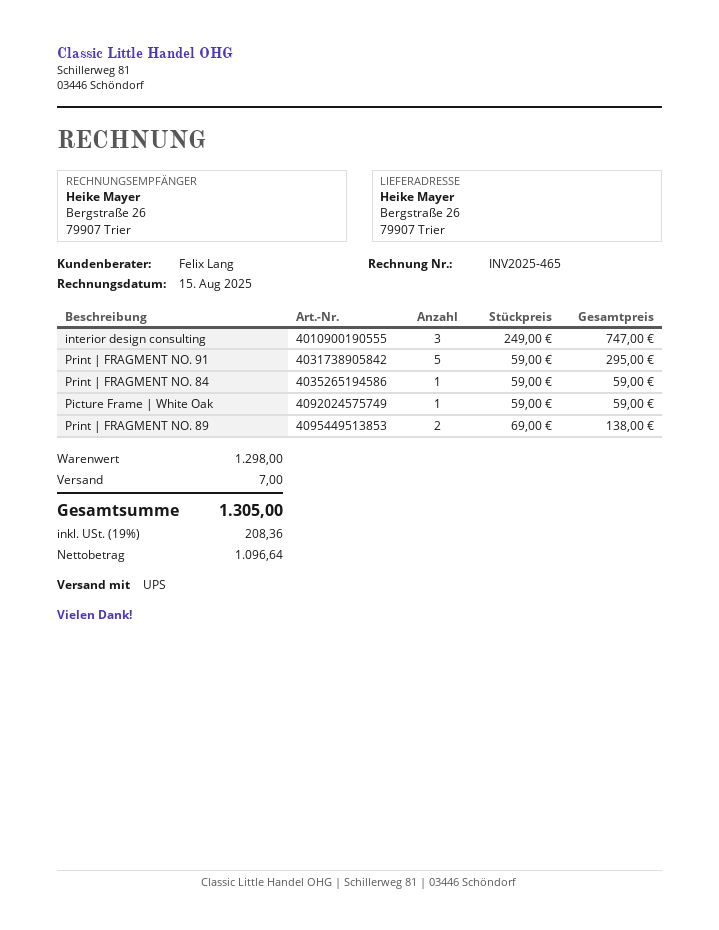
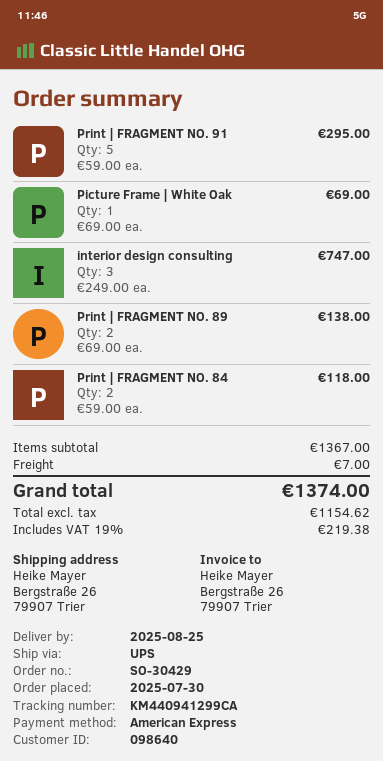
Print | FRAGMENT NO. 84: 1 x 59.00 = 59.00 -> 2 x 59.00 = 118.00
Picture Frame | White Oak: 1 x 59.00 = 59.00 -> 1 x 69.00 = 69.00
subtotal: 1298.00 -> 1367.00
net: 1096.64 -> 1154.62
tax: 19% = 208.36 -> 19% = 219.38
total: 1305.00 -> 1374.00

